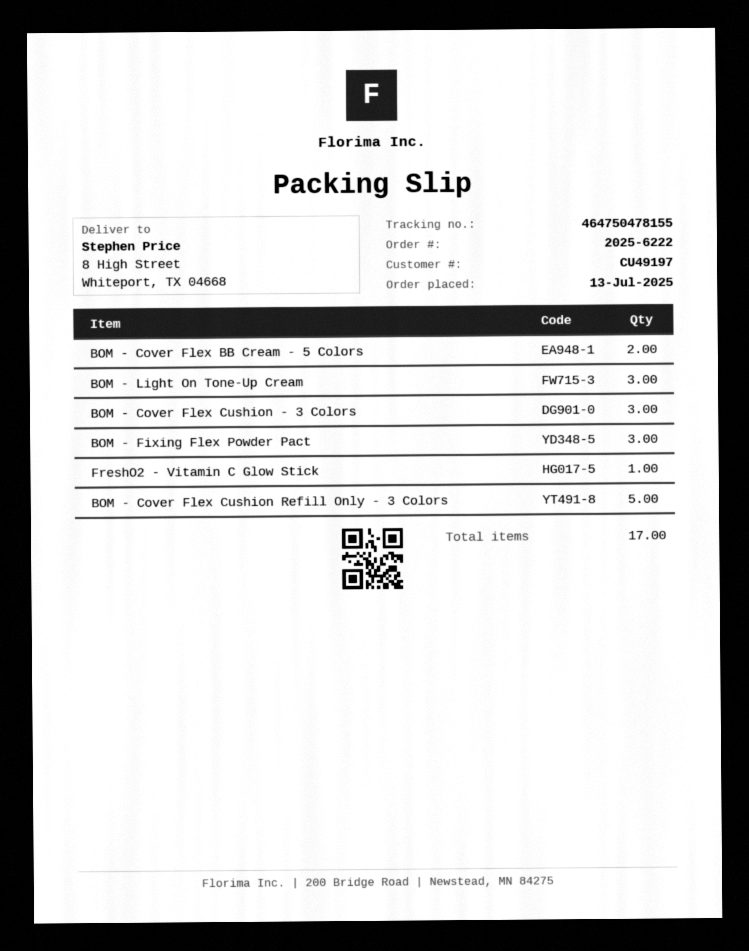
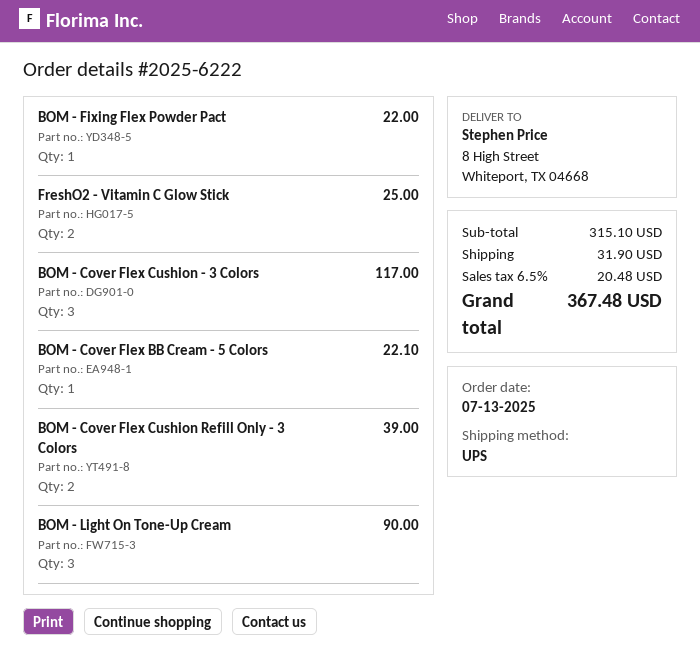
BOM - Cover Flex BB Cream - 5 Colors: 2 -> 1
BOM - Fixing Flex Powder Pact: 3 -> 1
FreshO2 - Vitamin C Glow Stick: 1 -> 2
BOM - Cover Flex Cushion Refill Only - 3 Colors: 5 -> 2

